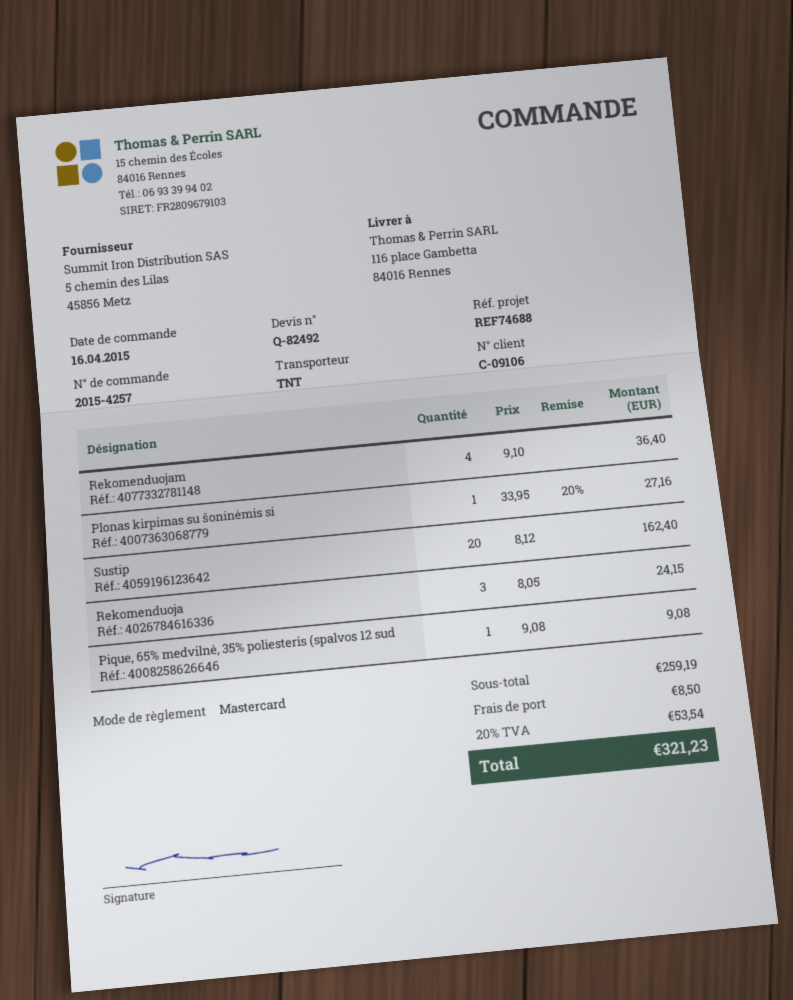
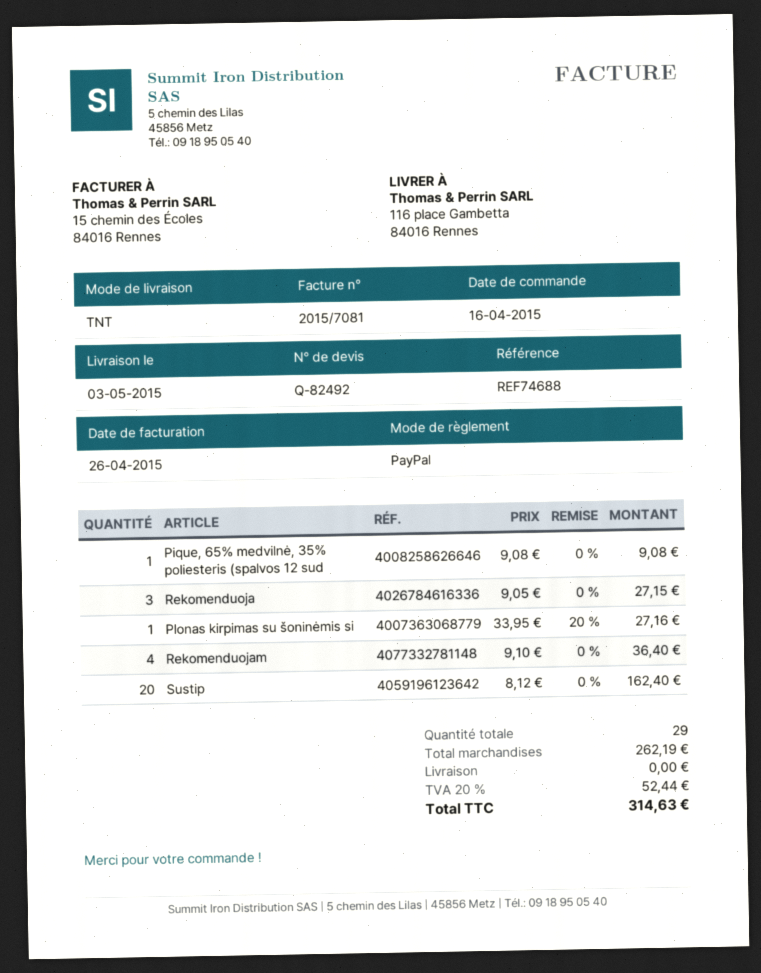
payment method: Mastercard -> PayPal
Rekomenduoja: 3 x 8.05 = 24.15 -> 3 x 9.05 = 27.15
subtotal: 259.19 -> 262.19
shipping: 8.50 -> 0.00
tax: 20% = 53.54 -> 20% = 52.44
total: 321.23 -> 314.63

